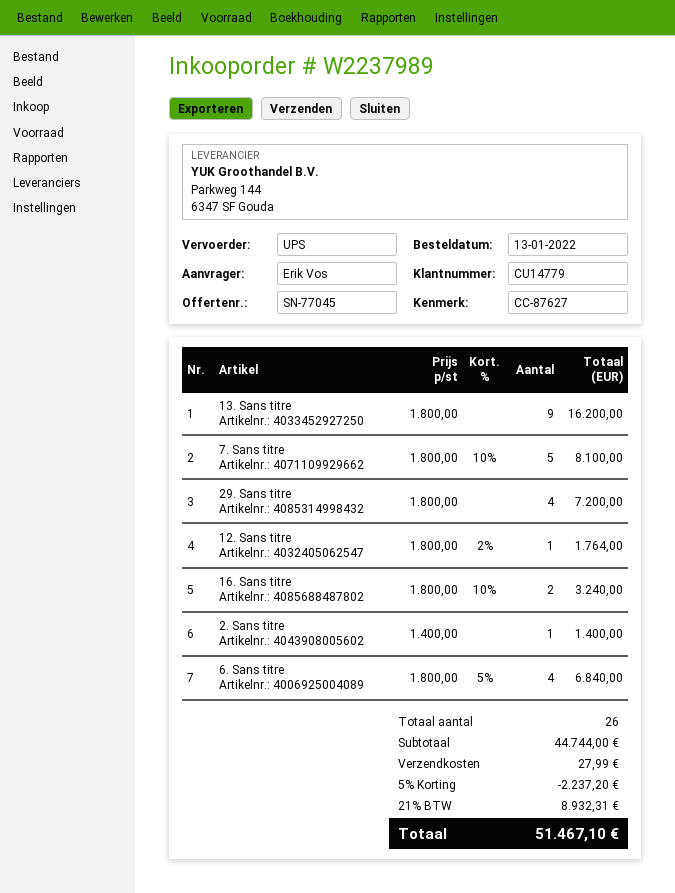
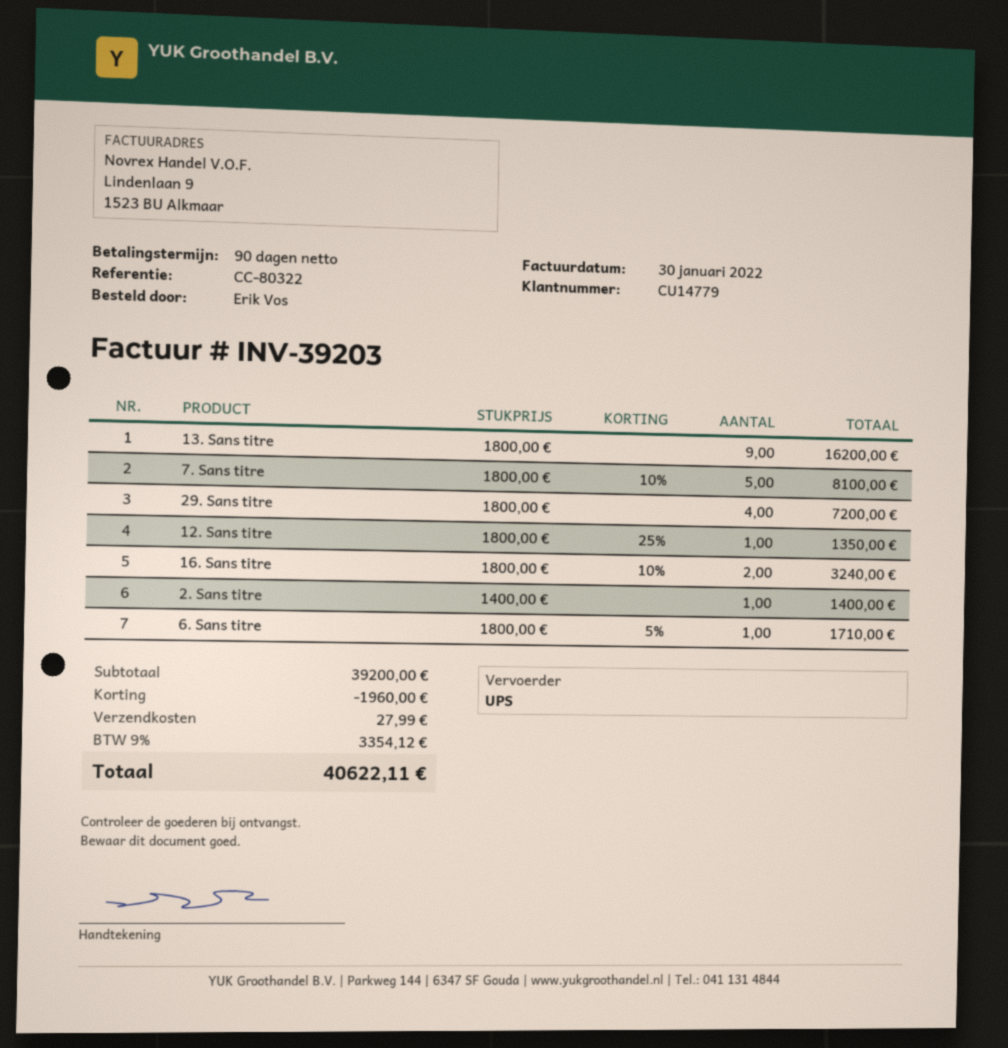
reference: CC-87627 -> CC-80322
12. Sans titre: 1 x 1800.00 - 2% = 1764.00 -> 1 x 1800.00 - 25% = 1350.00
6. Sans titre: 4 x 1800.00 - 5% = 6840.00 -> 1 x 1800.00 - 5% = 1710.00
subtotal: 44744.00 -> 39200.00
discount: 2237.20 -> 1960.00
tax: 21% = 8932.31 -> 9% = 3354.12
total: 51467.10 -> 40622.11

